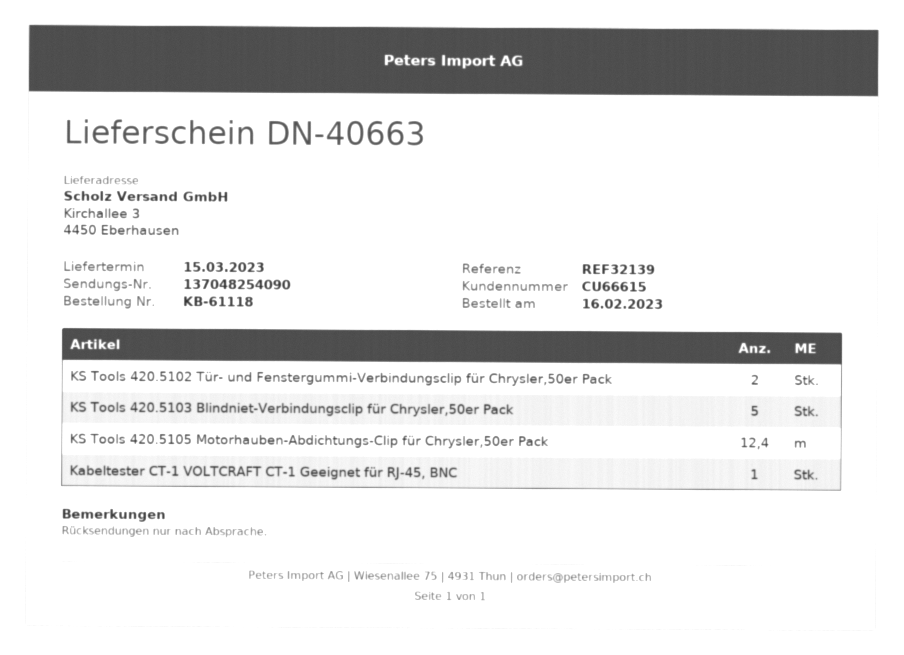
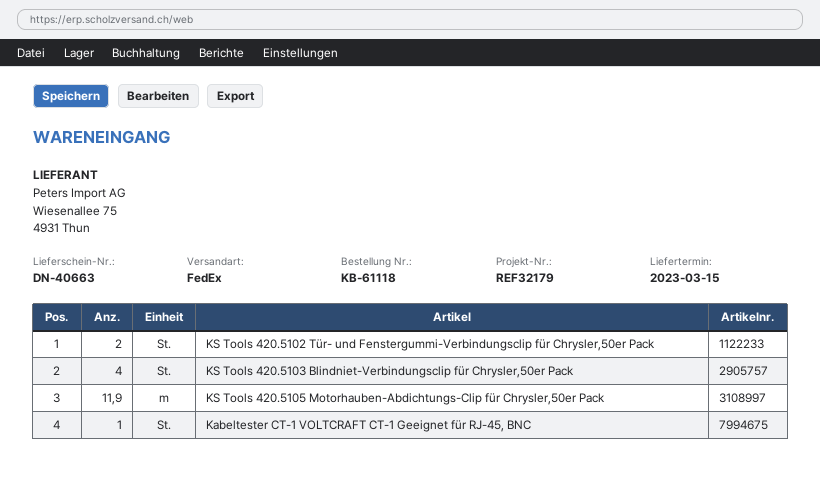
reference: REF32139 -> REF32179
KS Tools 420.5103 Blindniet-Verbindungsclip für Chrysler,50er Pack: 5 -> 4
KS Tools 420.5105 Motorhauben-Abdichtungs-Clip für Chrysler,50er Pack: 12.4 -> 11.9

